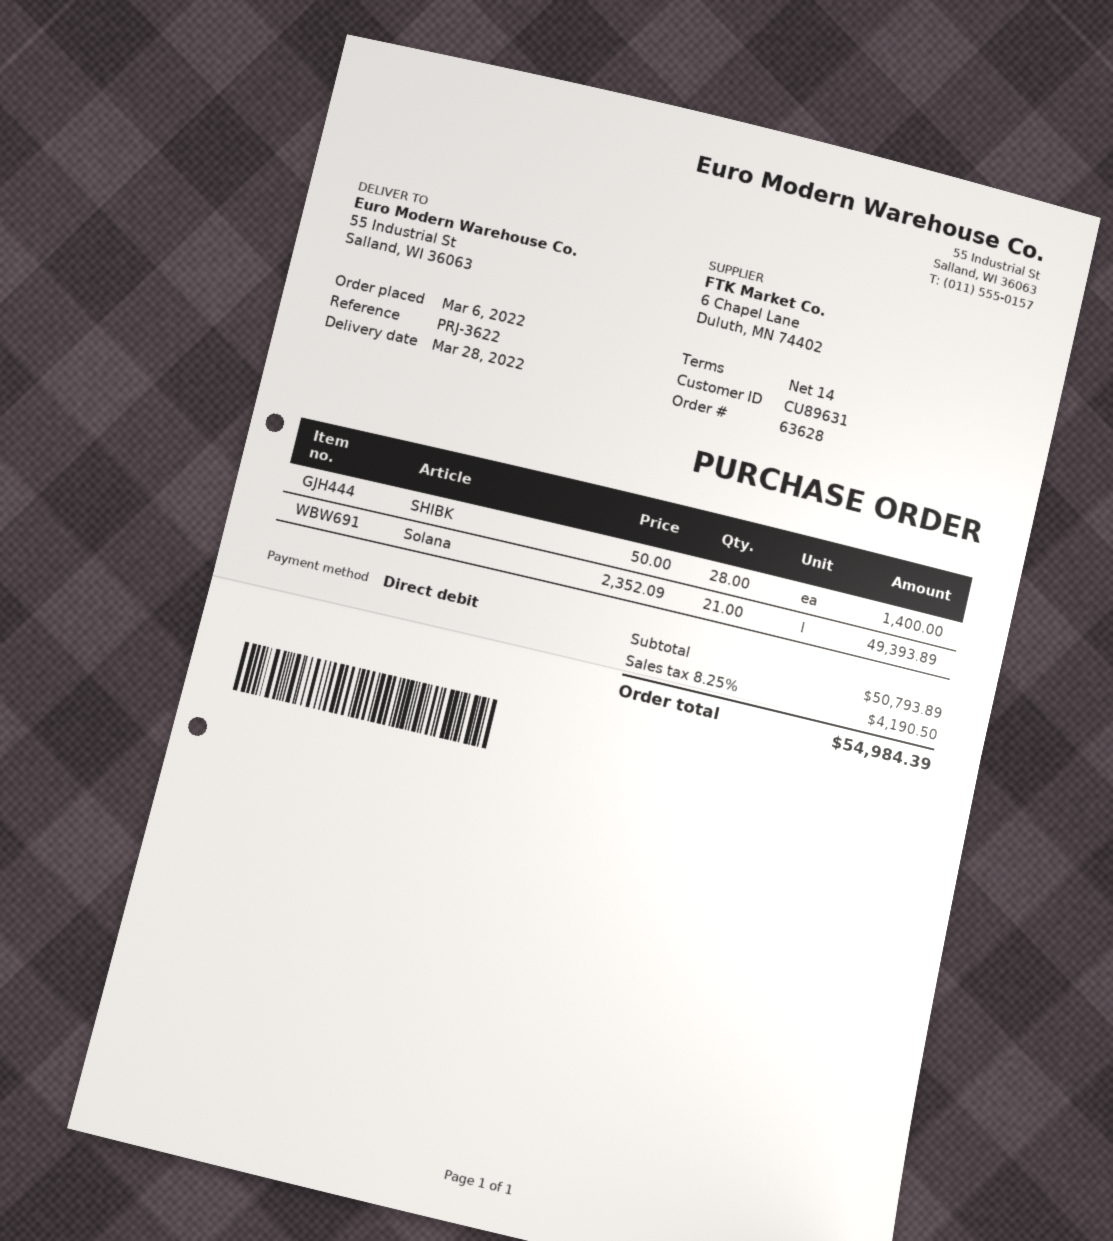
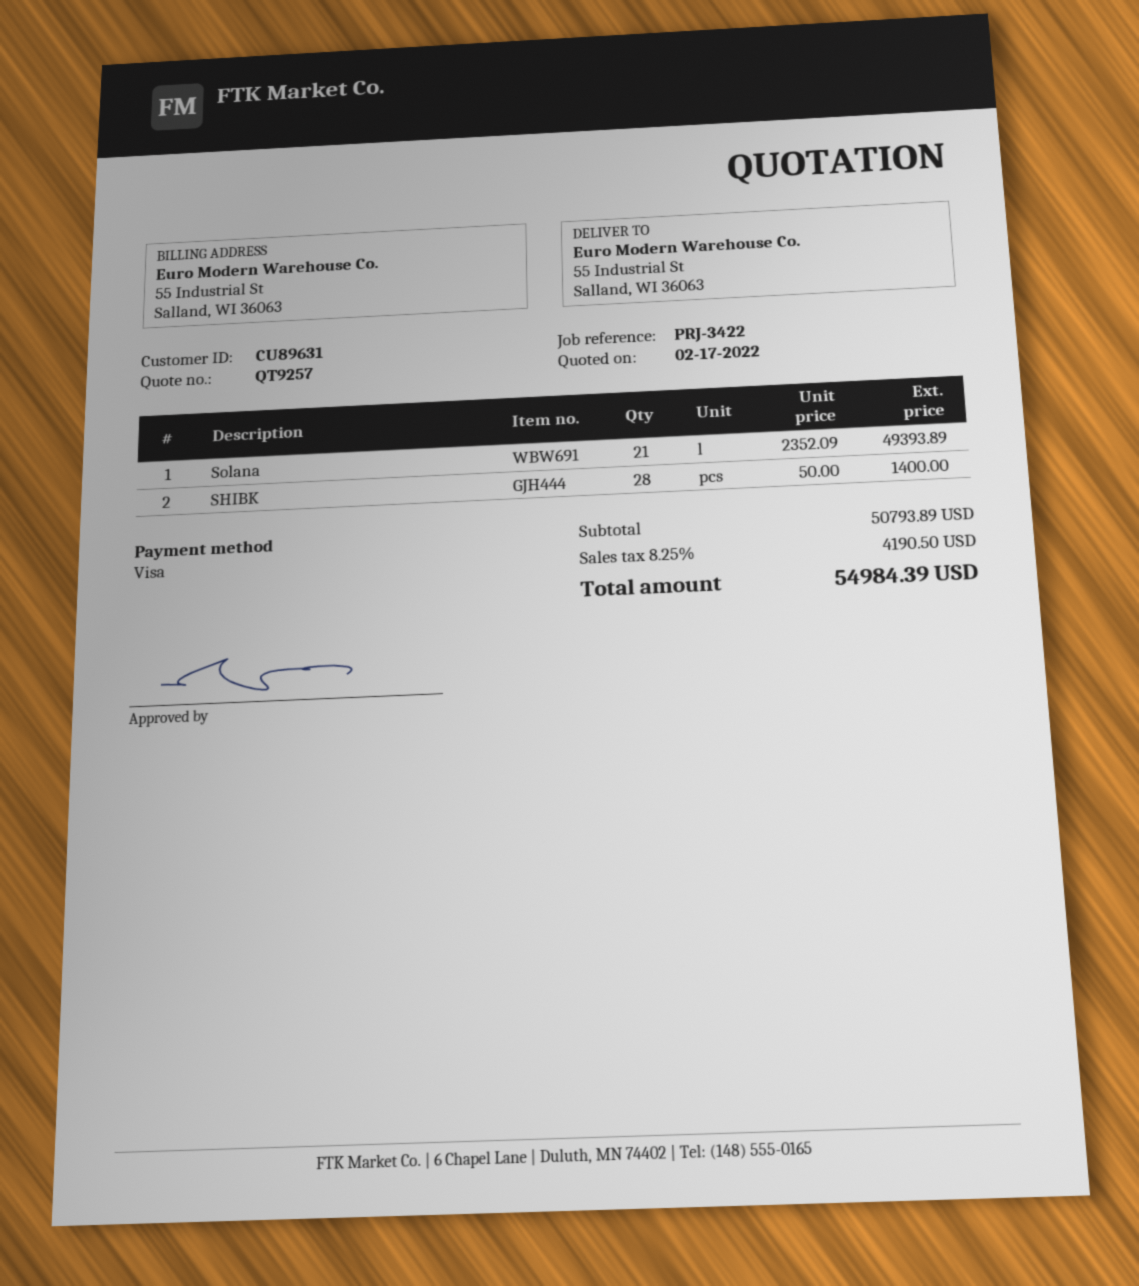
reference: PRJ-3622 -> PRJ-3422
payment method: direct debit -> Visa

